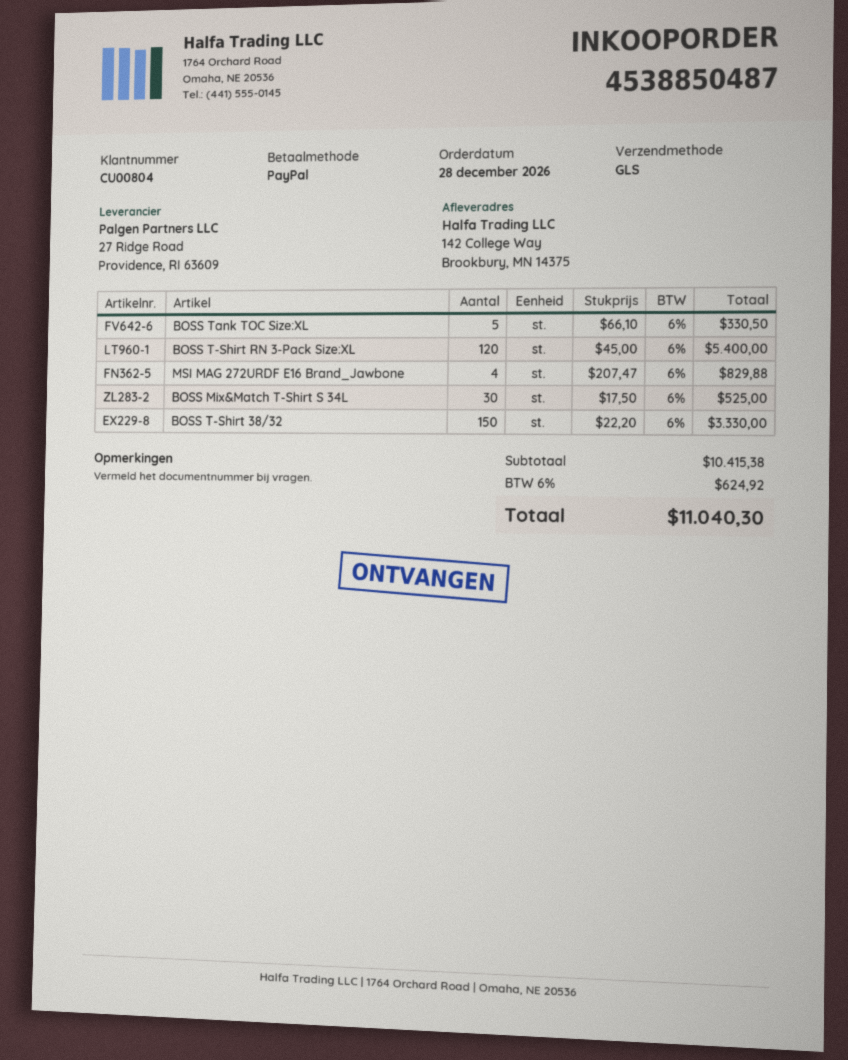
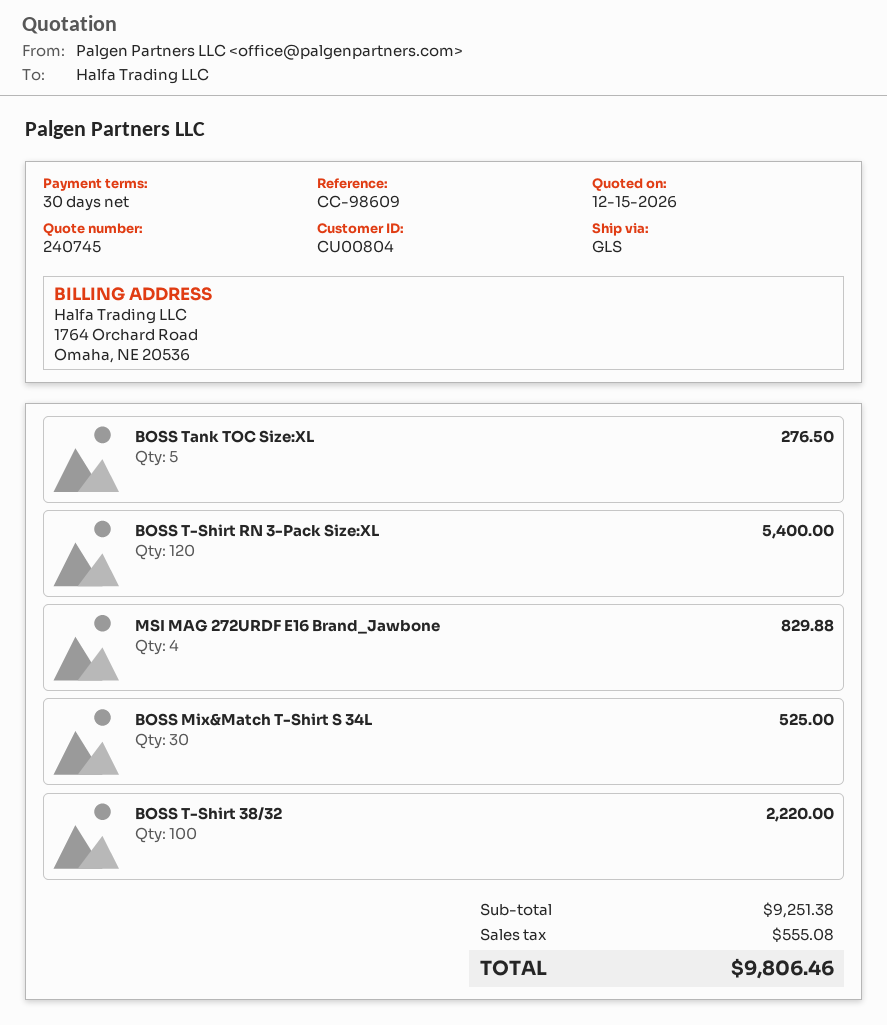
BOSS Tank TOC Size:XL: 5 for 330.50 -> 5 for 276.50
BOSS T-Shirt 38/32: 150 for 3330.00 -> 100 for 2220.00
subtotal: 10415.38 -> 9251.38
tax: 624.92 -> 555.08
total: 11040.30 -> 9806.46

